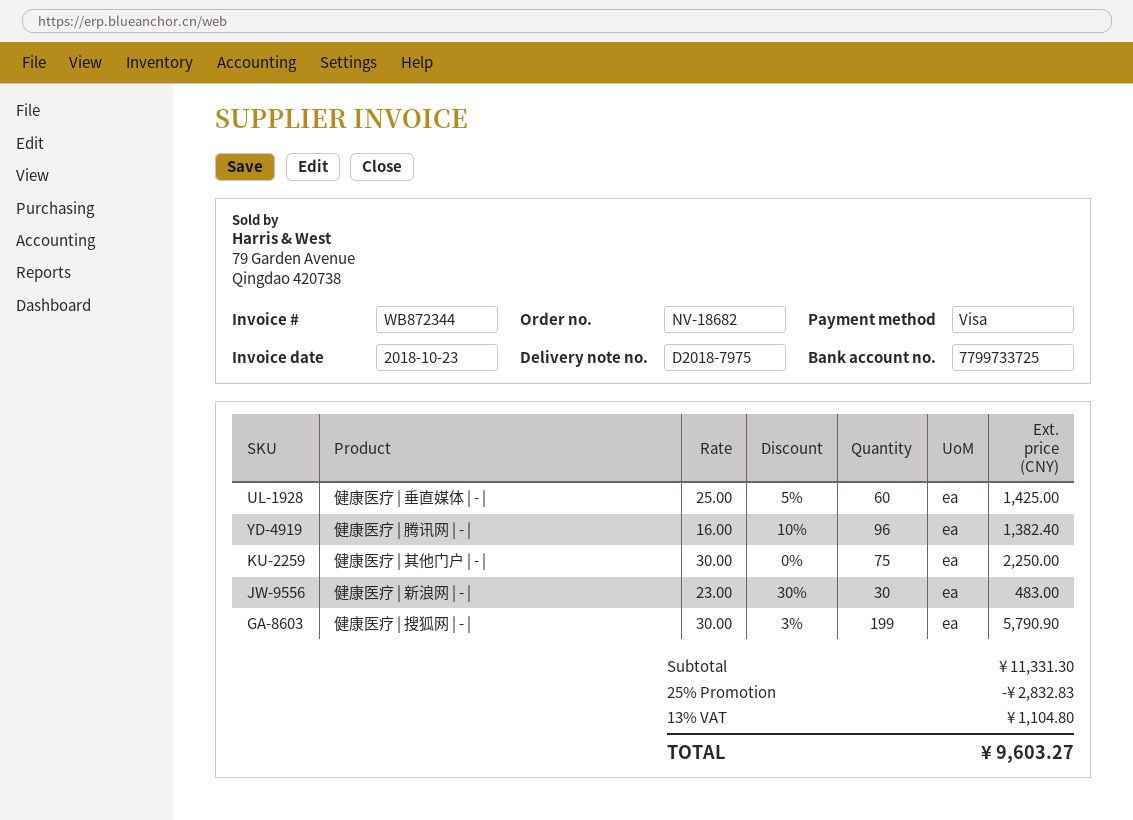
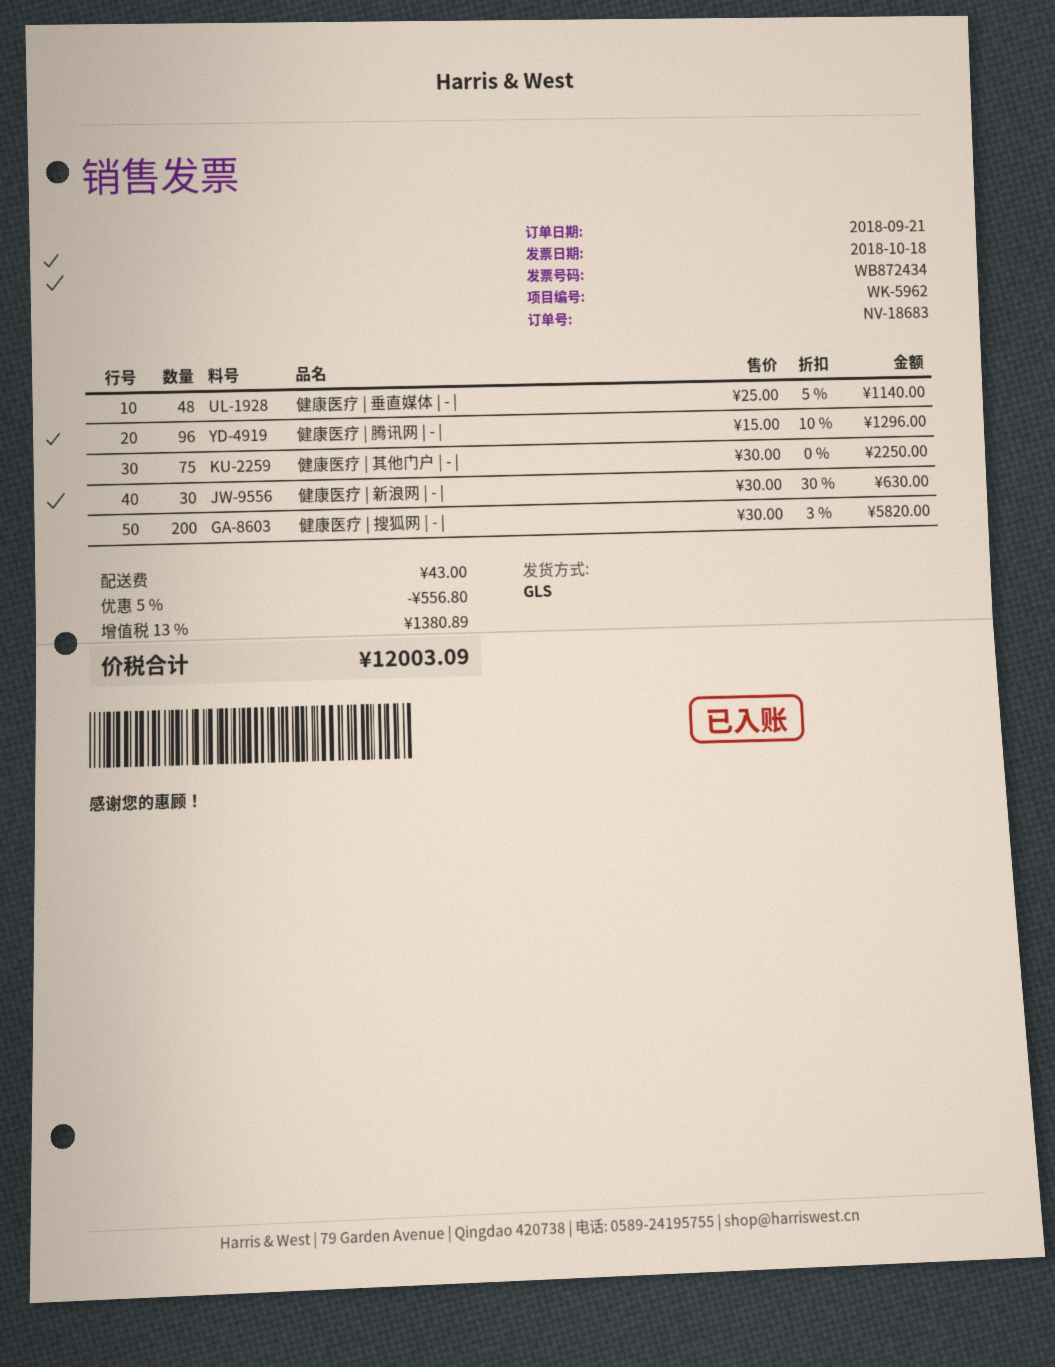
order number: NV-18682 -> NV-18683
invoice number: WB872344 -> WB872434
invoice date: 2018-10-23 -> 2018-10-18
健康医疗 | 垂直媒体 | - |: 60 x 25.00 - 5% = 1425.00 -> 48 x 25.00 - 5% = 1140.00
健康医疗 | 腾讯网 | - |: 96 x 16.00 - 10% = 1382.40 -> 96 x 15.00 - 10% = 1296.00
健康医疗 | 新浪网 | - |: 30 x 23.00 - 30% = 483.00 -> 30 x 30.00 - 30% = 630.00
健康医疗 | 搜狐网 | - |: 199 x 30.00 - 3% = 5790.90 -> 200 x 30.00 - 3% = 5820.00
discount: 25% = 2832.83 -> 5% = 556.80
shipping: none -> 43.00
tax: 13% = 1104.80 -> 13% = 1380.89
total: 9603.27 -> 12003.09

